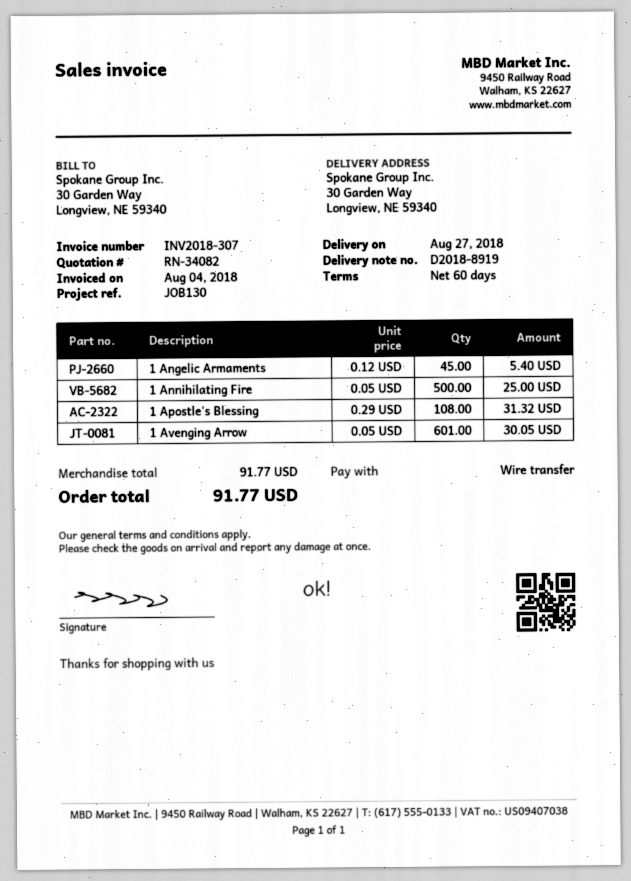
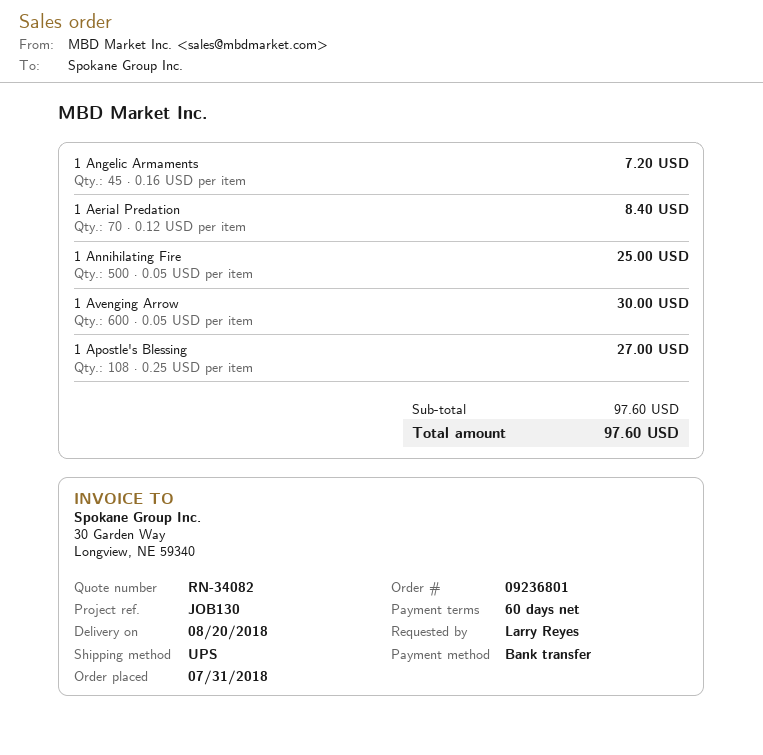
delivery date: 2018-08-27 -> 2018-08-20
1 Angelic Armaments: 45 x 0.12 = 5.40 -> 45 x 0.16 = 7.20
1 Apostle's Blessing: 108 x 0.29 = 31.32 -> 108 x 0.25 = 27.00
1 Avenging Arrow: 601 x 0.05 = 30.05 -> 600 x 0.05 = 30.00
1 Aerial Predation: none -> 70 x 0.12 = 8.40
subtotal: 91.77 -> 97.60
total: 91.77 -> 97.60

